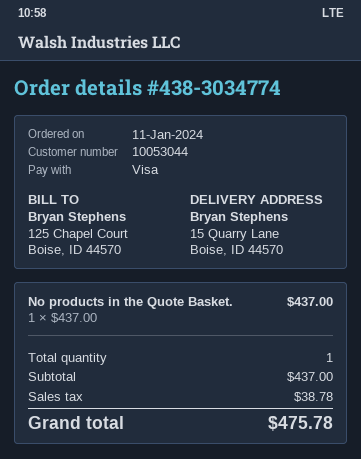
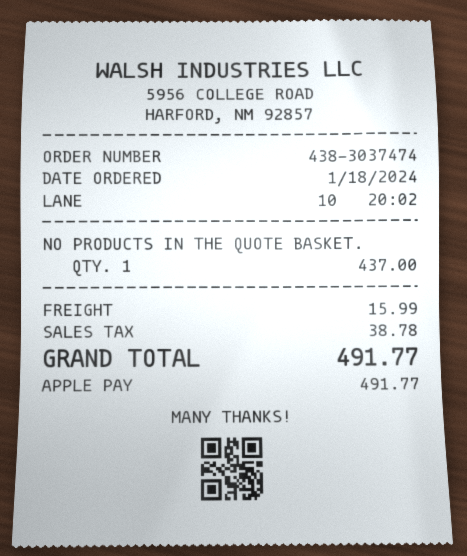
order number: 438-3034774 -> 438-3037474
order date: 2024-01-11 -> 2024-01-18
payment method: Visa -> Apple Pay
shipping: none -> 15.99
total: 475.78 -> 491.77

